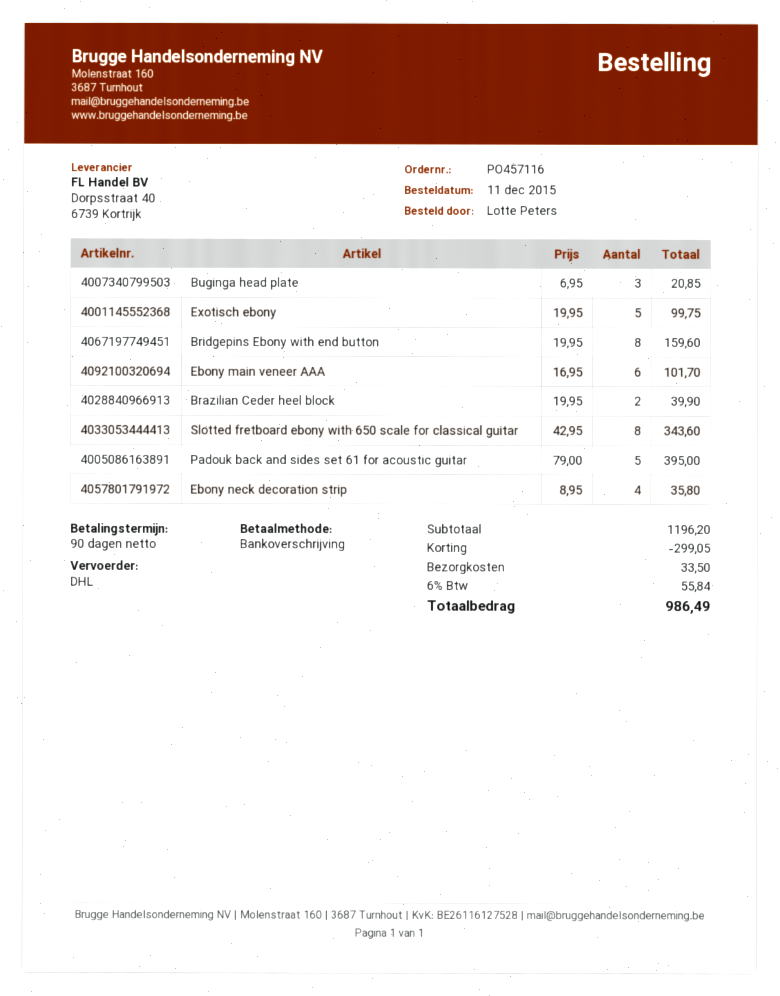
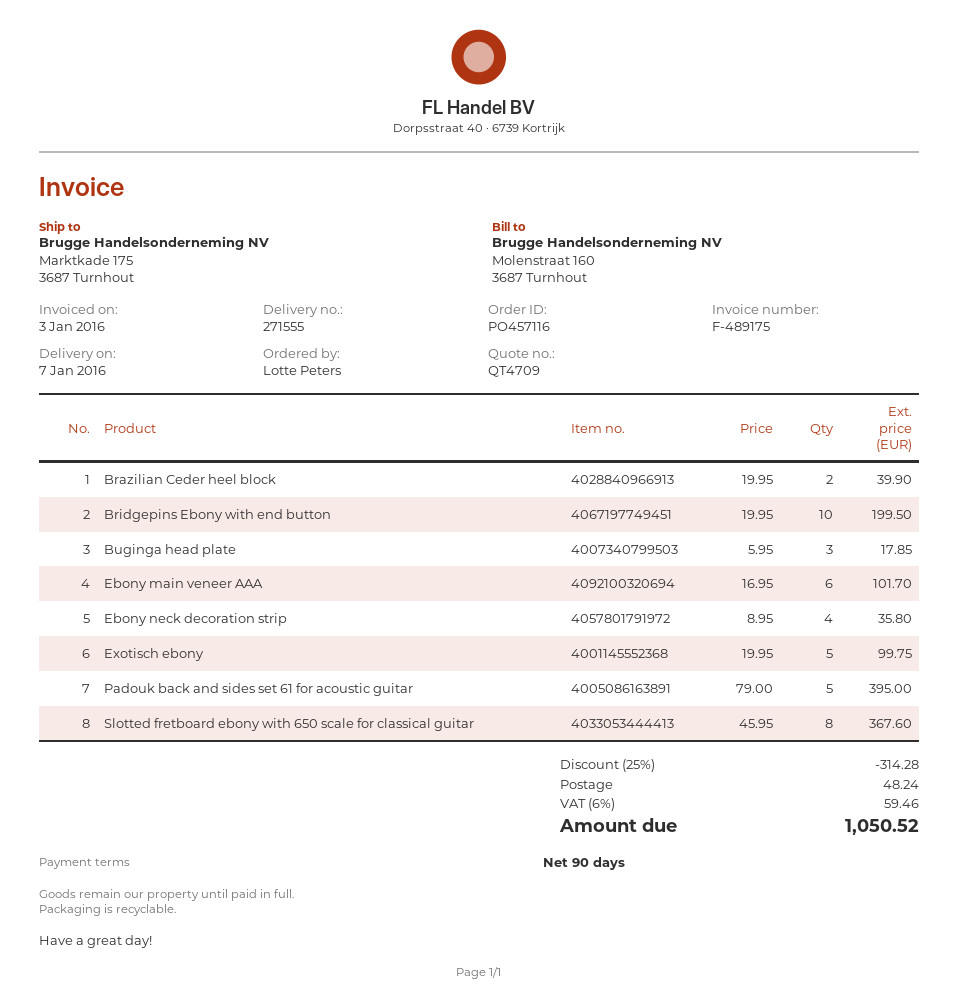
Buginga head plate: 3 x 6.95 = 20.85 -> 3 x 5.95 = 17.85
Bridgepins Ebony with end button: 8 x 19.95 = 159.60 -> 10 x 19.95 = 199.50
Slotted fretboard ebony with 650 scale for classical guitar: 8 x 42.95 = 343.60 -> 8 x 45.95 = 367.60
discount: 299.05 -> 314.28
shipping: 33.50 -> 48.24
tax: 6% = 55.84 -> 6% = 59.46
total: 986.49 -> 1050.52

